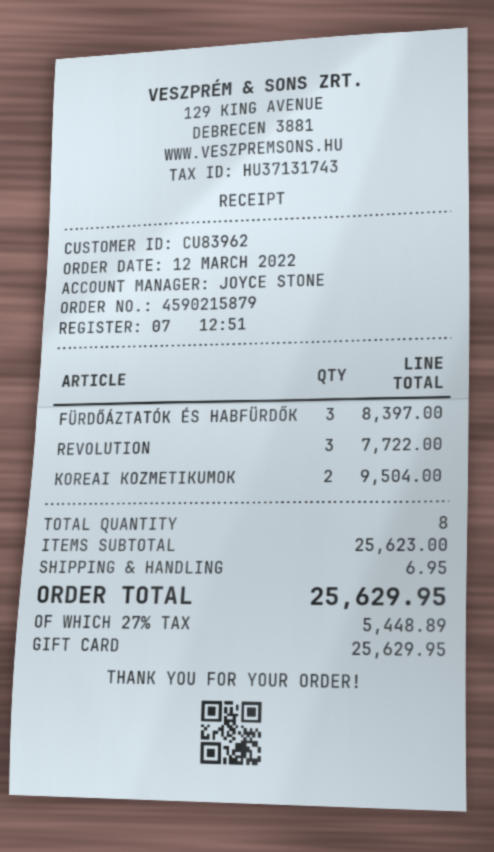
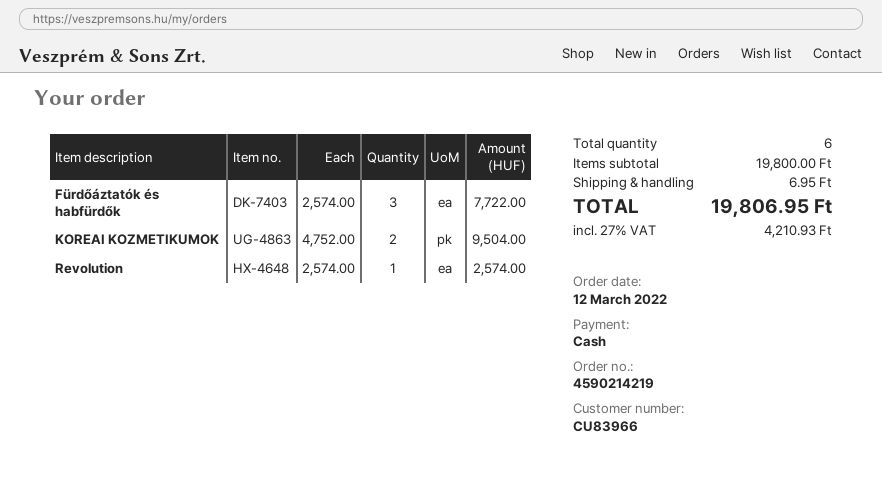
order number: 4590215879 -> 4590214219
customer number: CU83962 -> CU83966
payment method: gift card -> cash
FÜRDŐÁZTATÓK ÉS HABFÜRDŐK: 3 for 8397.00 -> 3 for 7722.00
REVOLUTION: 3 for 7722.00 -> 1 for 2574.00
total quantity: 8 -> 6
subtotal: 25623.00 -> 19800.00
tax: 27% = 5448.89 -> 27% = 4210.93
total: 25629.95 -> 19806.95

